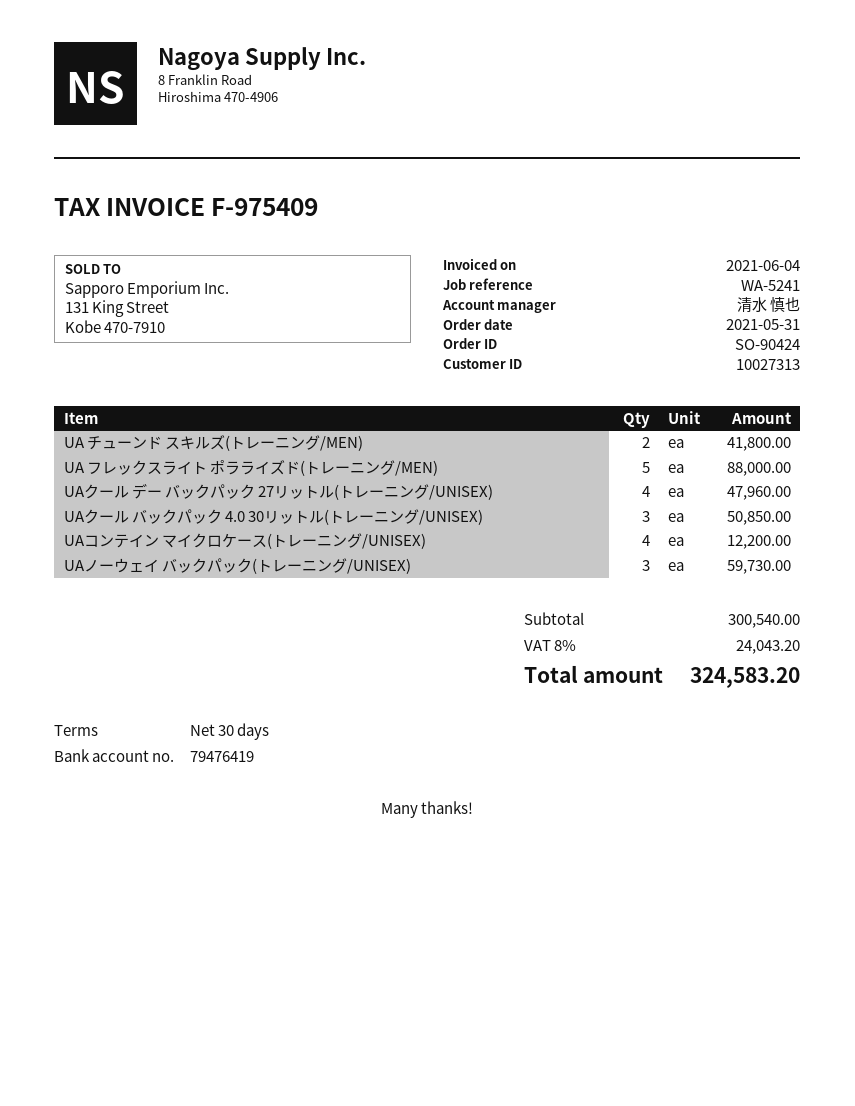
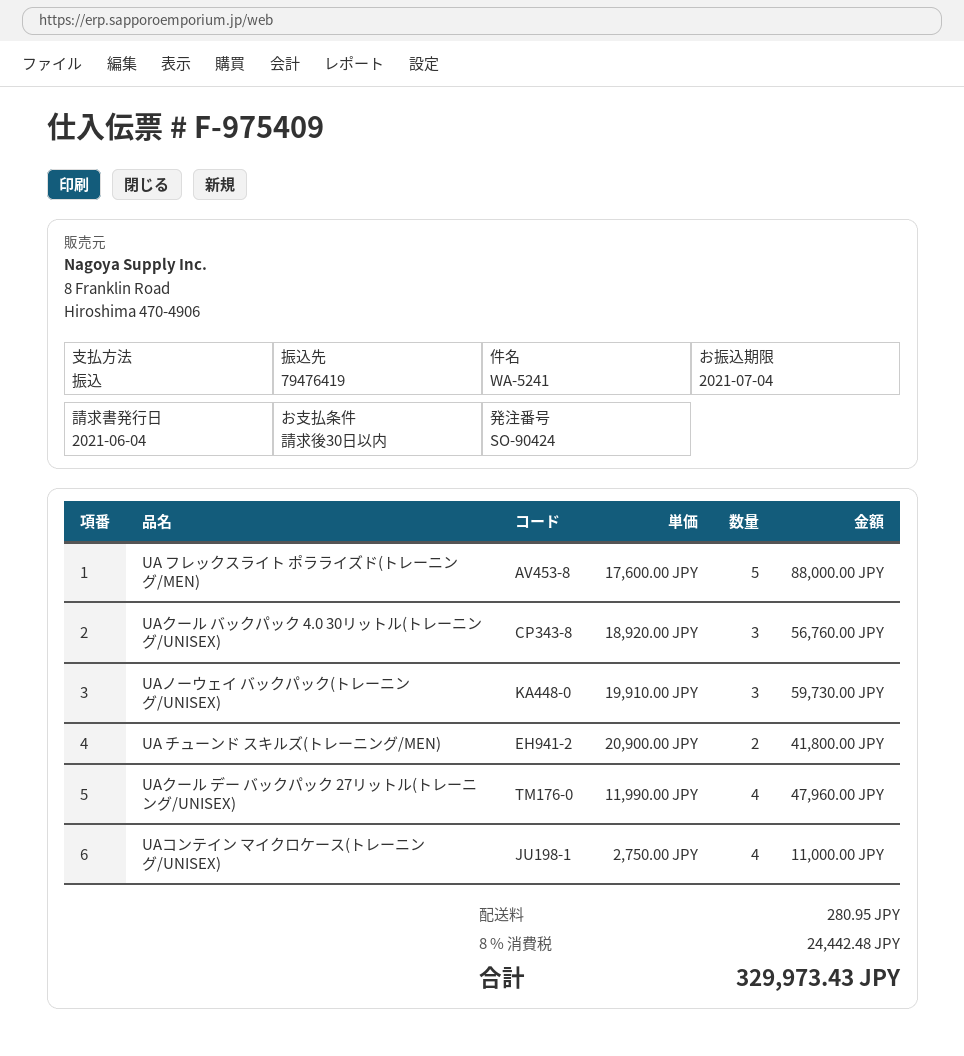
UAクール バックパック 4.0 30リットル(トレーニング/UNISEX): 3 for 50850.00 -> 3 for 56760.00
UAコンテイン マイクロケース(トレーニング/UNISEX): 4 for 12200.00 -> 4 for 11000.00
shipping: none -> 280.95
tax: 8% = 24043.20 -> 8% = 24442.48
total: 324583.20 -> 329973.43

